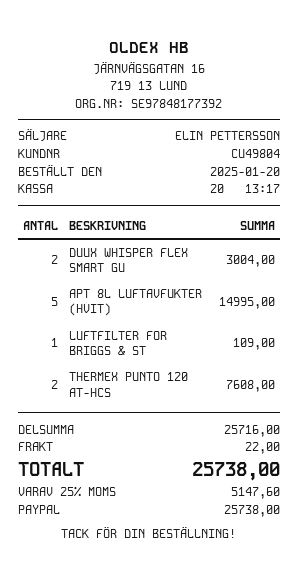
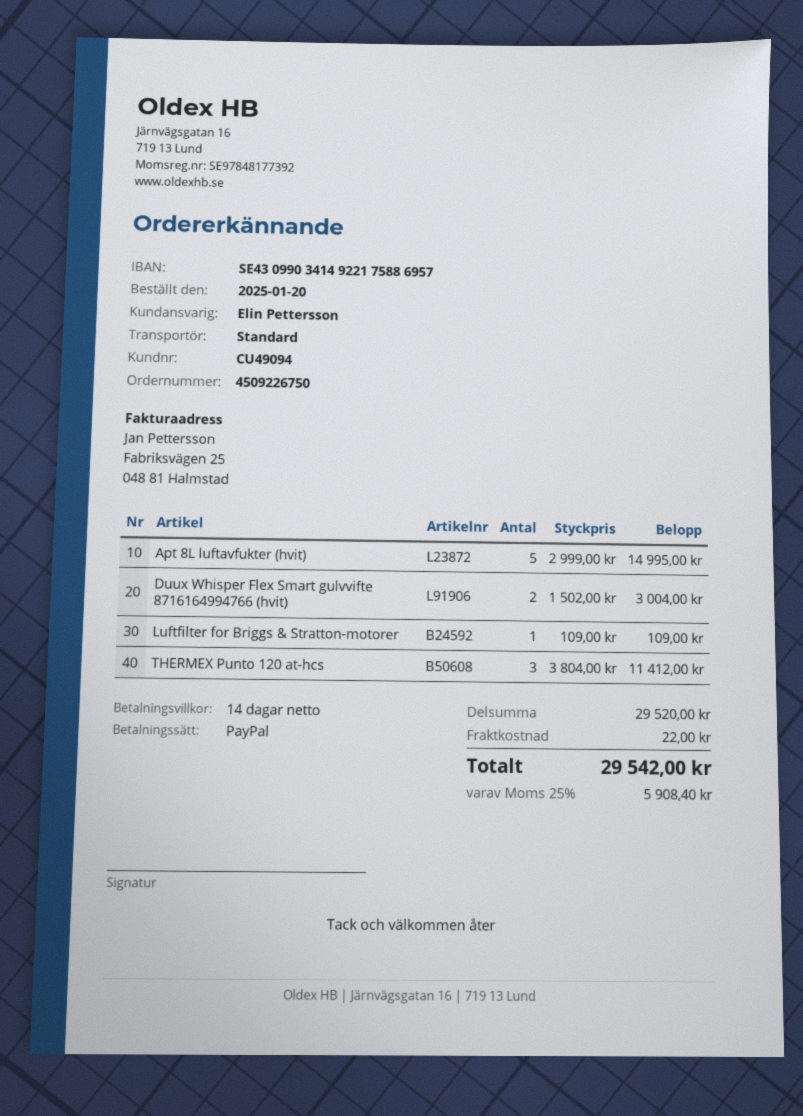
customer number: CU49804 -> CU49094
THERMEX PUNTO 120 AT-HCS: 2 for 7608.00 -> 3 for 11412.00
subtotal: 25716.00 -> 29520.00
tax: 25% = 5147.60 -> 25% = 5908.40
total: 25738.00 -> 29542.00

